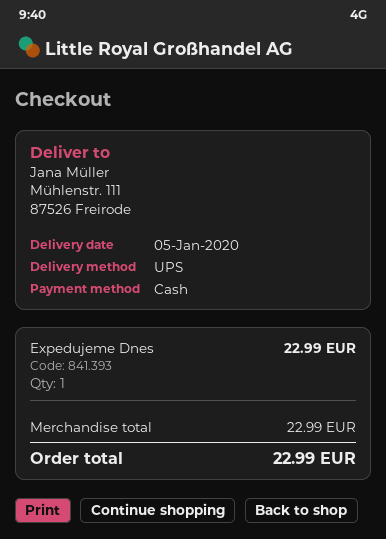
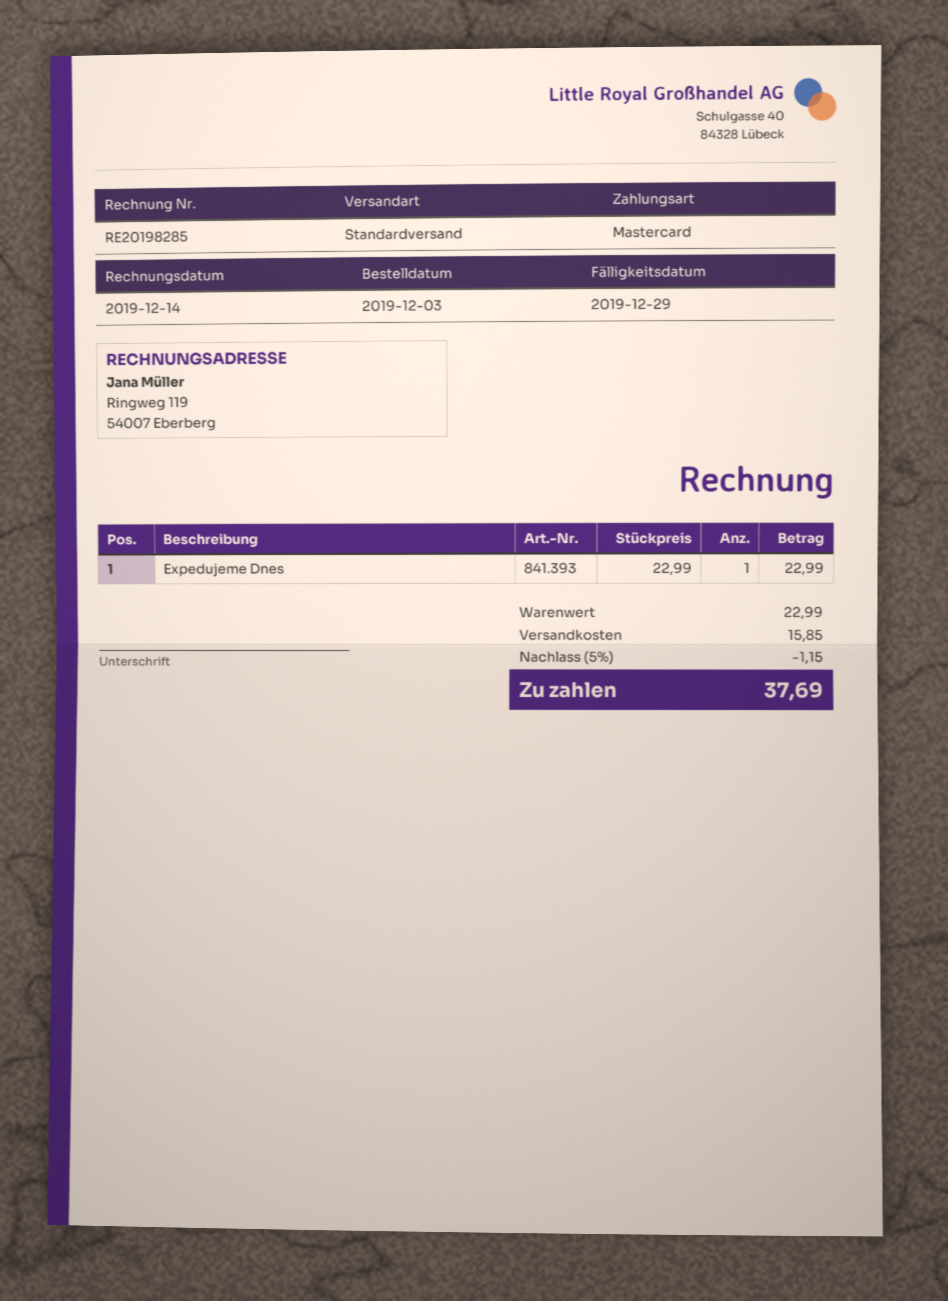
payment method: cash -> Mastercard
shipping method: UPS -> standard
discount: none -> 5% = 1.15
shipping: none -> 15.85
total: 22.99 -> 37.69

